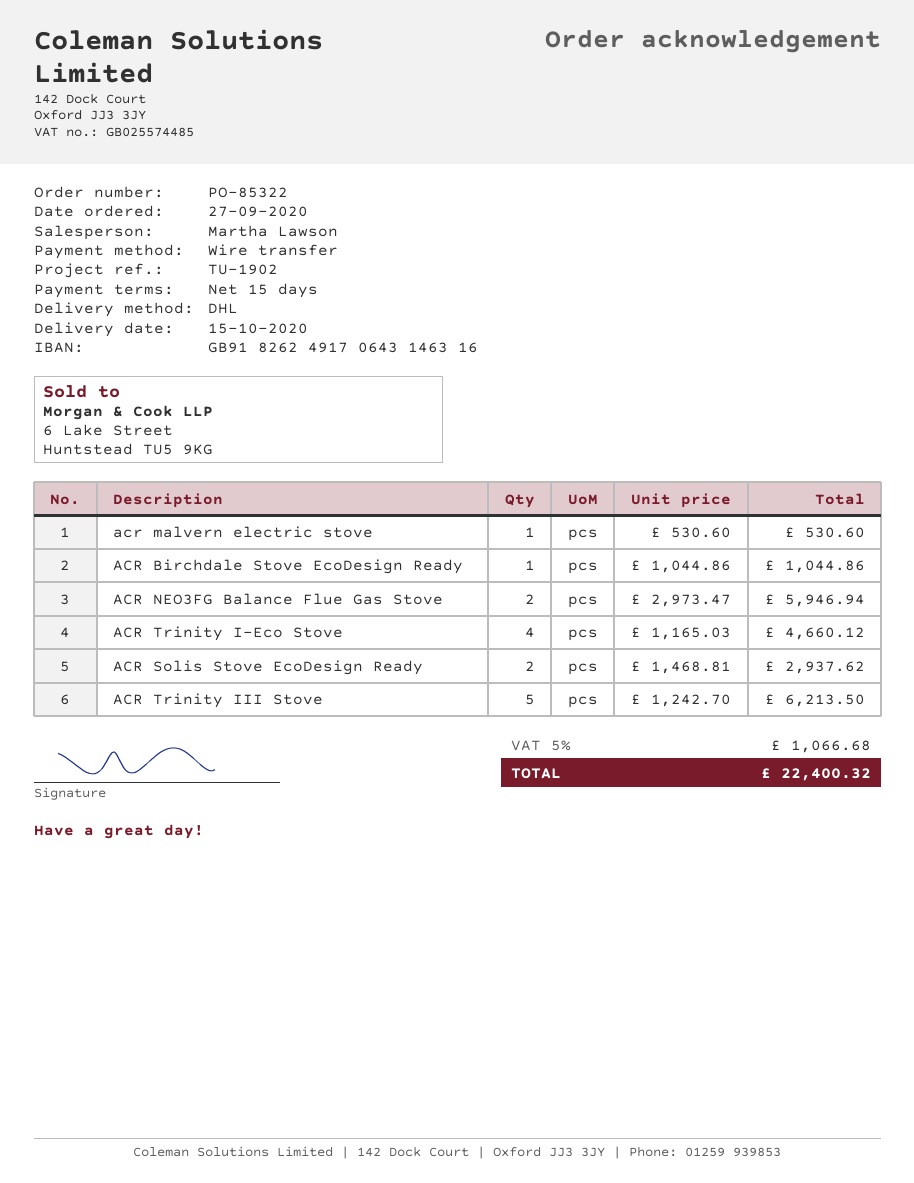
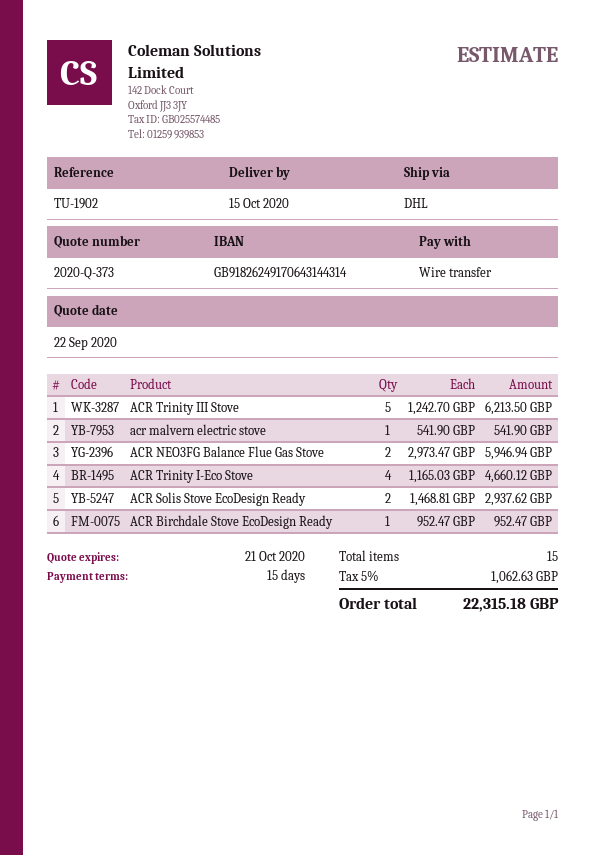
bank account: GB91826249170643146316 -> GB91826249170643144314
acr malvern electric stove: 1 x 530.60 = 530.60 -> 1 x 541.90 = 541.90
ACR Birchdale Stove EcoDesign Ready: 1 x 1044.86 = 1044.86 -> 1 x 952.47 = 952.47
tax: 5% = 1066.68 -> 5% = 1062.63
total: 22400.32 -> 22315.18

